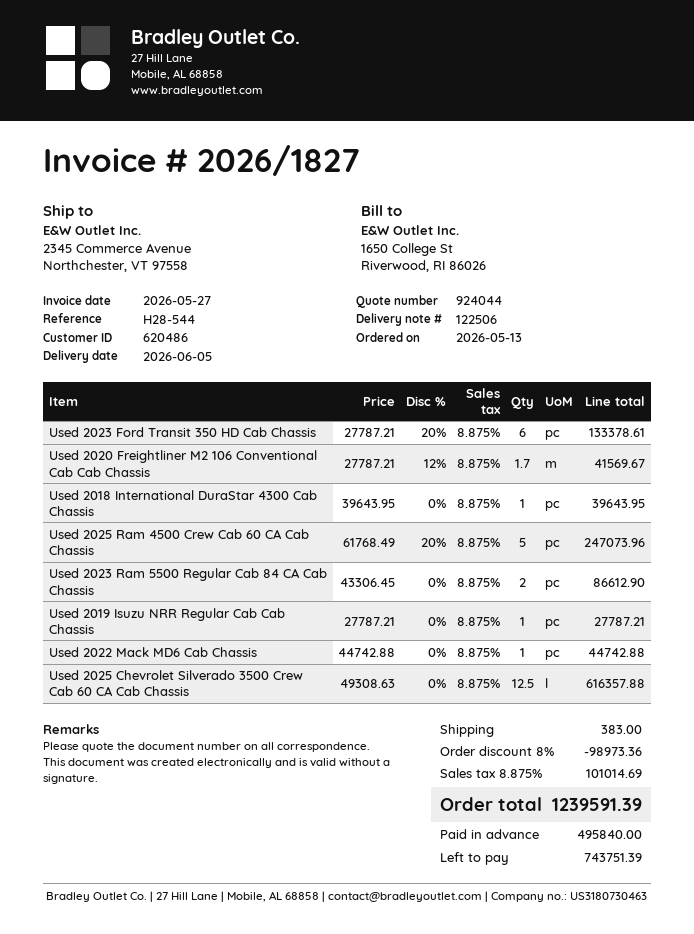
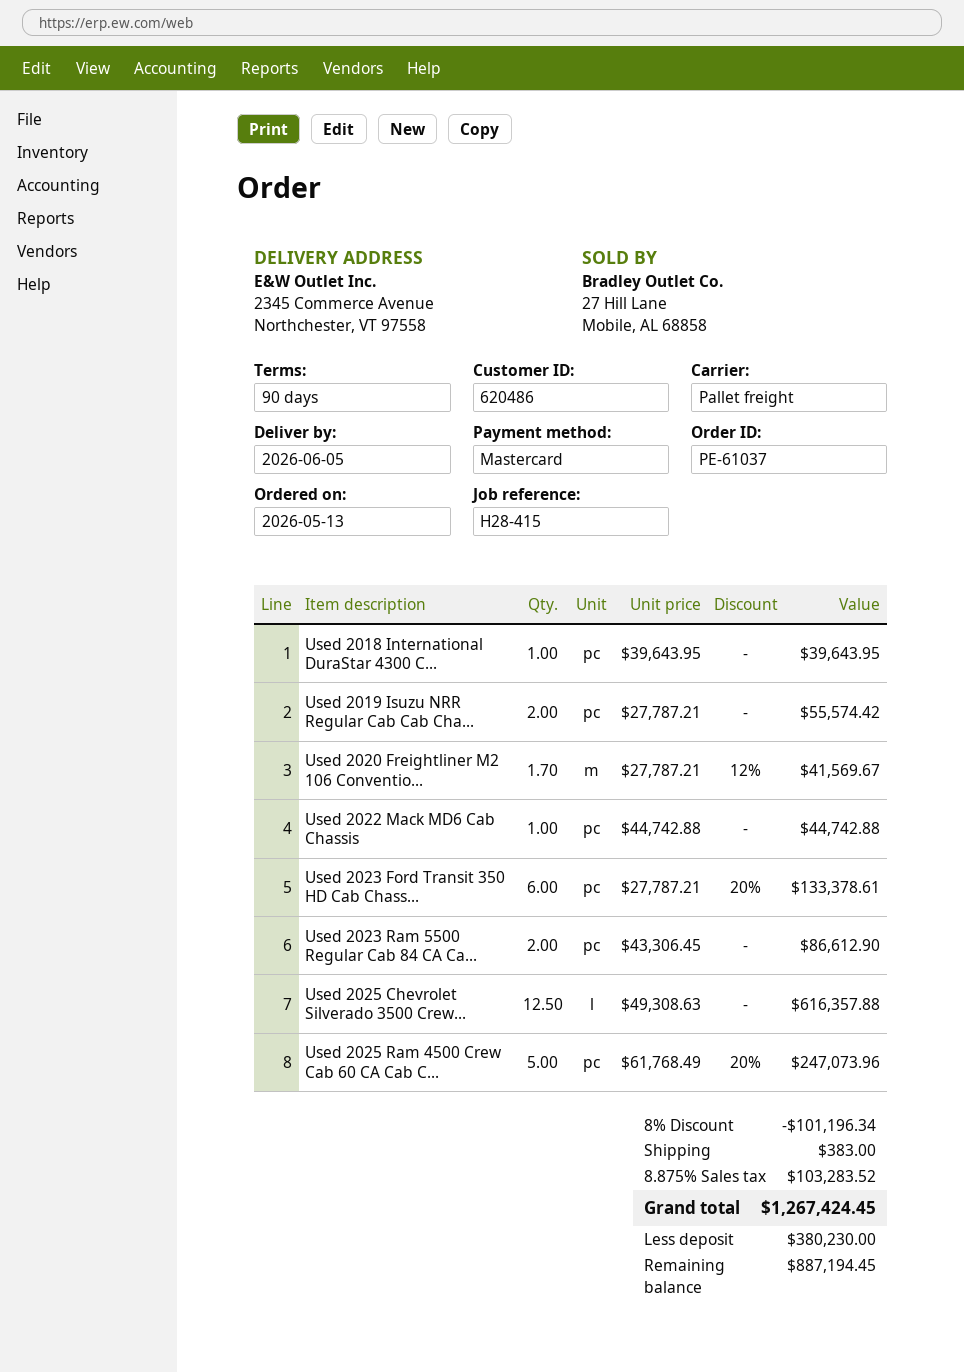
reference: H28-544 -> H28-415
Used 2019 Isuzu NRR Regular Cab Cab Chassis: 1 x 27787.21 = 27787.21 -> 2 x 27787.21 = 55574.42
discount: 8% = 98973.36 -> 8% = 101196.34
tax: 8.875% = 101014.69 -> 8.875% = 103283.52
total: 1239591.39 -> 1267424.45
deposit: 495840.00 -> 380230.00
balance: 743751.39 -> 887194.45

